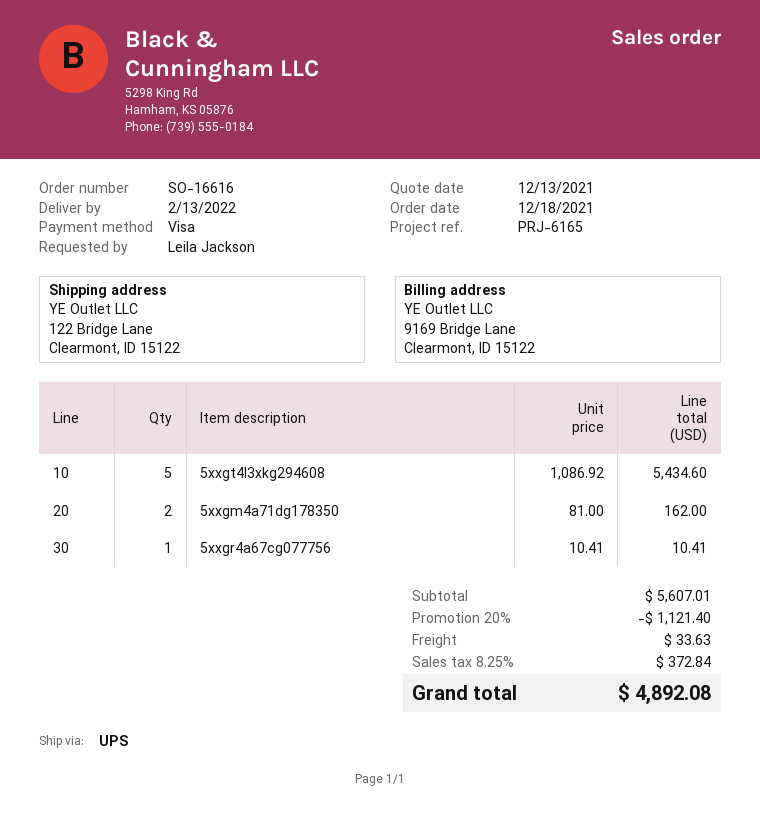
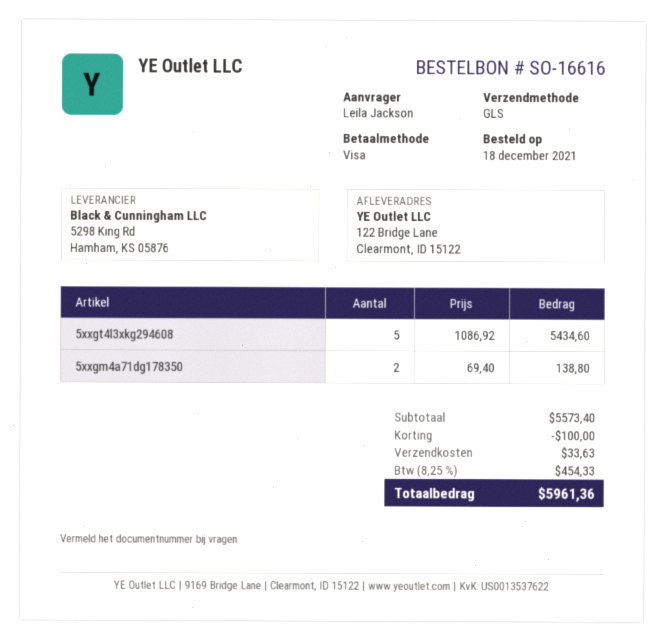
shipping method: UPS -> GLS
5xxgm4a71dg178350: 2 x 81.00 = 162.00 -> 2 x 69.40 = 138.80
5xxgr4a67cg077756: 1 x 10.41 = 10.41 -> none
subtotal: 5607.01 -> 5573.40
discount: 1121.40 -> 100.00
tax: 8.25% = 372.84 -> 8.25% = 454.33
total: 4892.08 -> 5961.36

